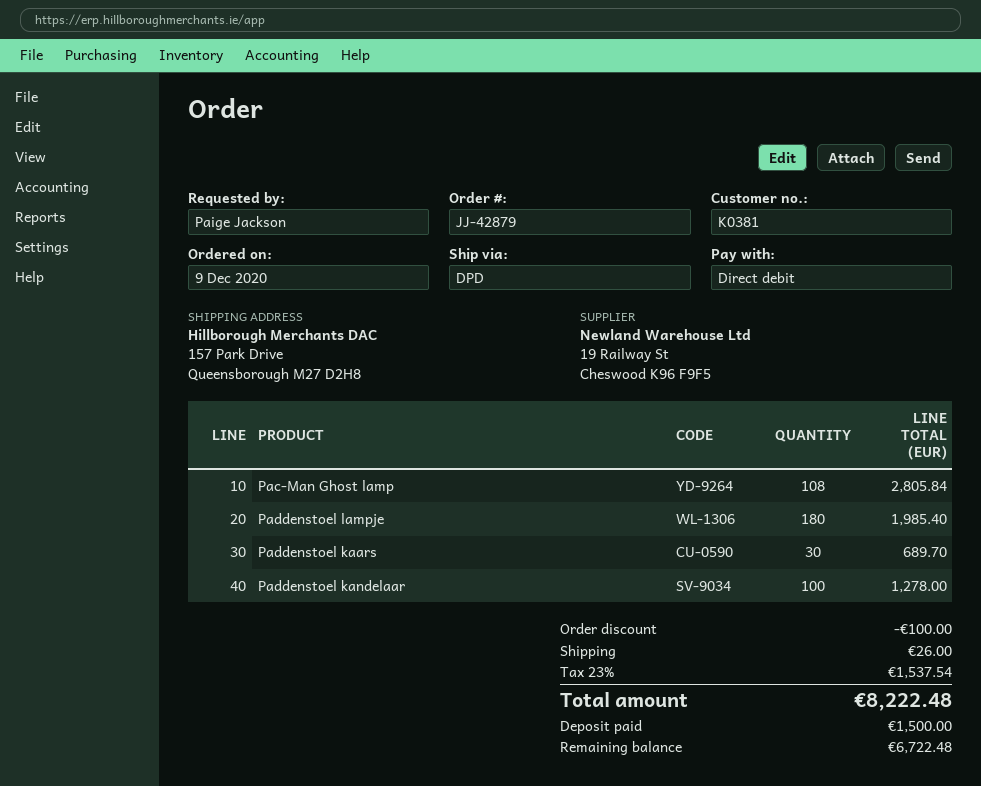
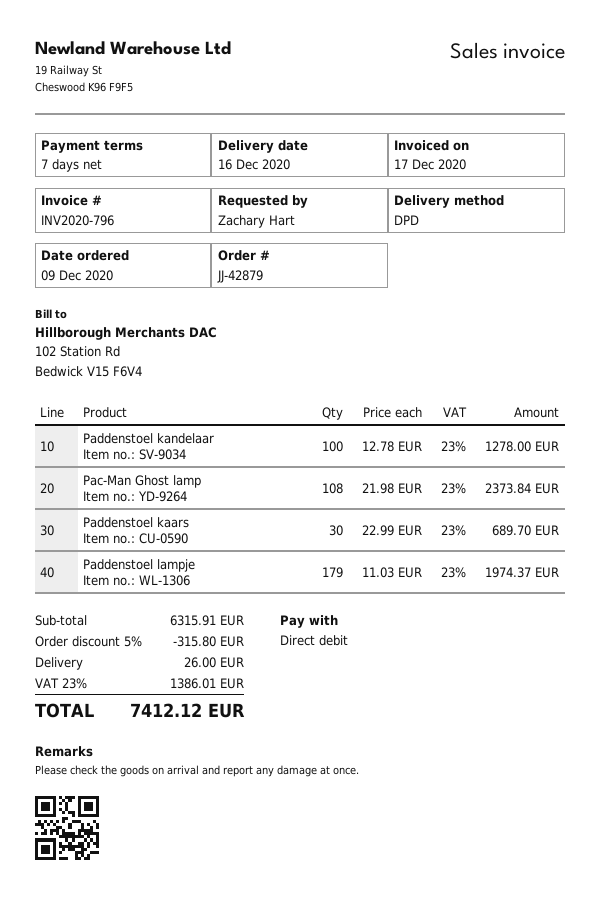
ordered by: Paige Jackson -> Zachary Hart
Pac-Man Ghost lamp: 108 for 2805.84 -> 108 for 2373.84
Paddenstoel lampje: 180 for 1985.40 -> 179 for 1974.37
discount: 100.00 -> 315.80
tax: 23% = 1537.54 -> 23% = 1386.01
total: 8222.48 -> 7412.12

